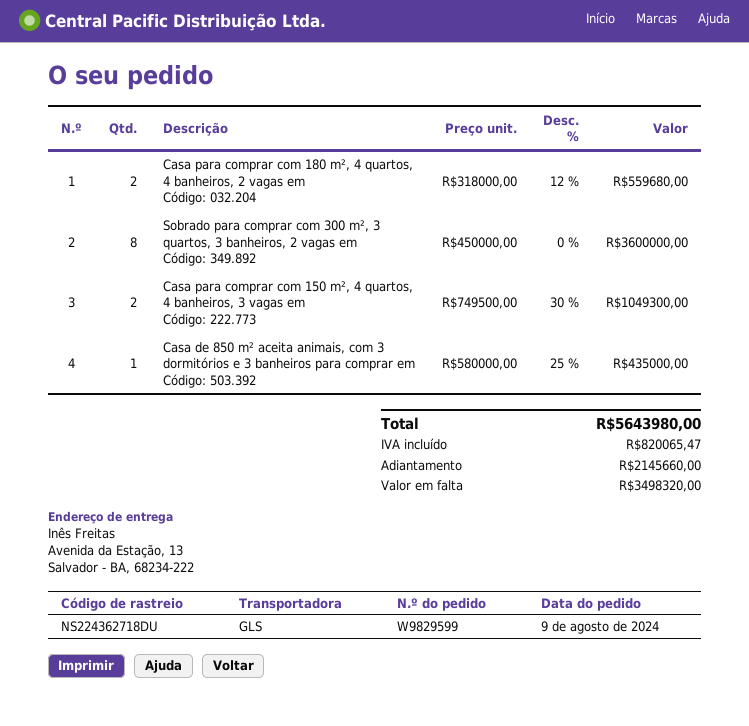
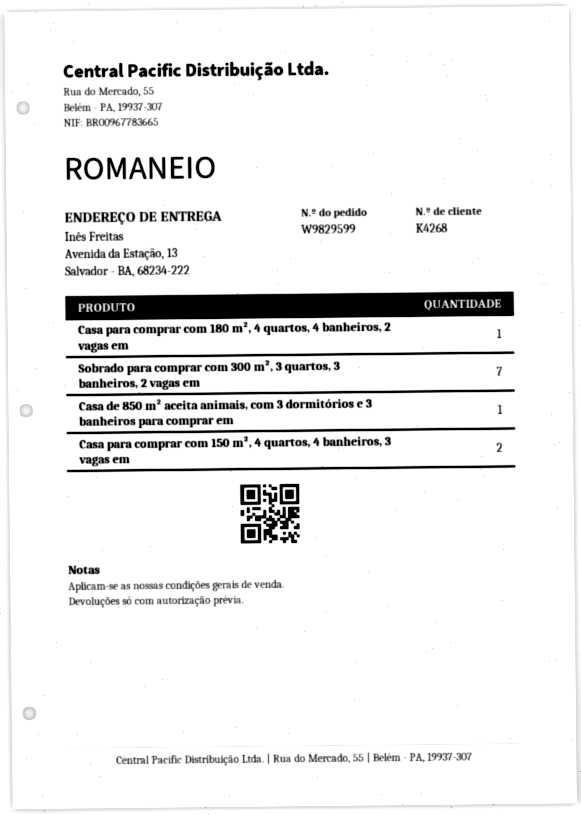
Casa para comprar com 180 m², 4 quartos, 4 banheiros, 2 vagas em: 2 -> 1
Sobrado para comprar com 300 m², 3 quartos, 3 banheiros, 2 vagas em: 8 -> 7

